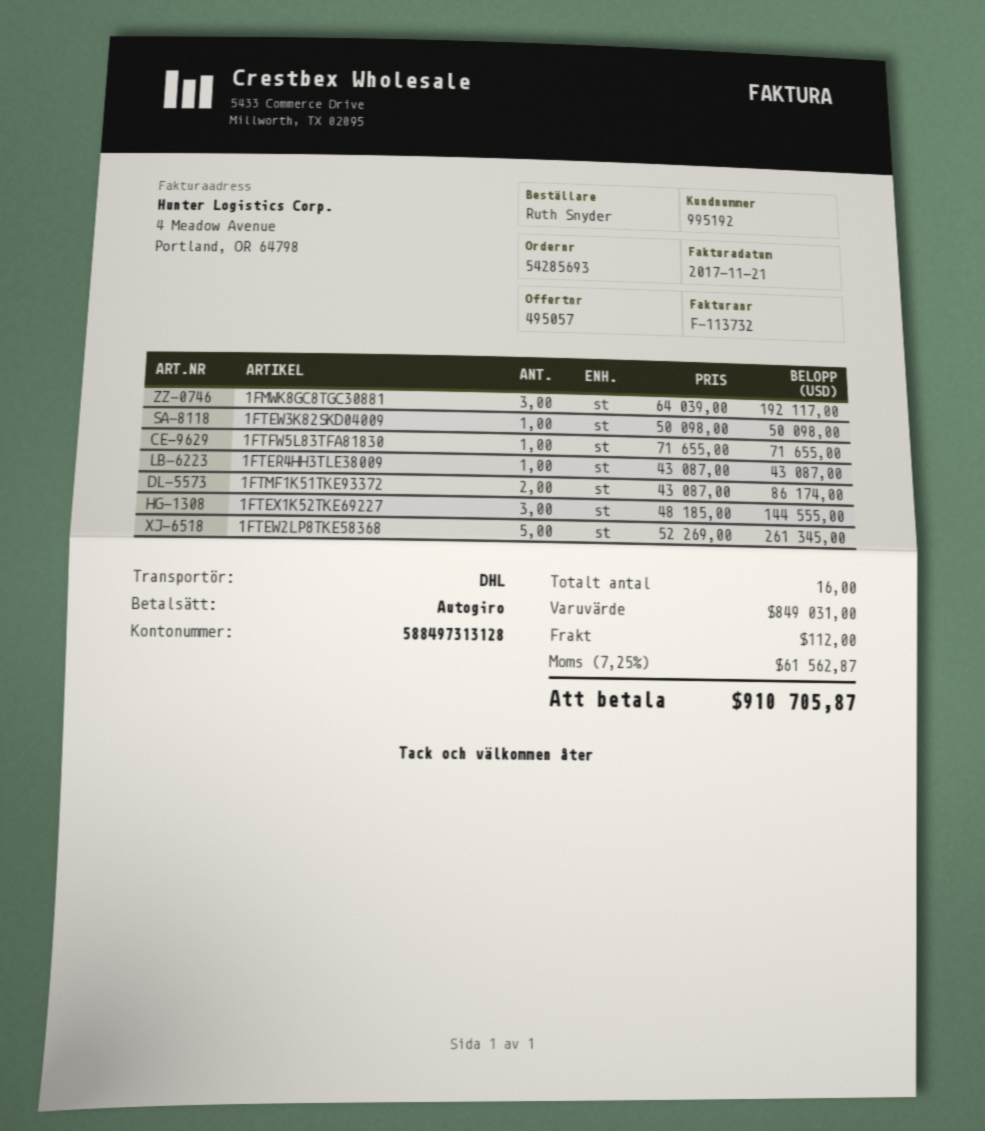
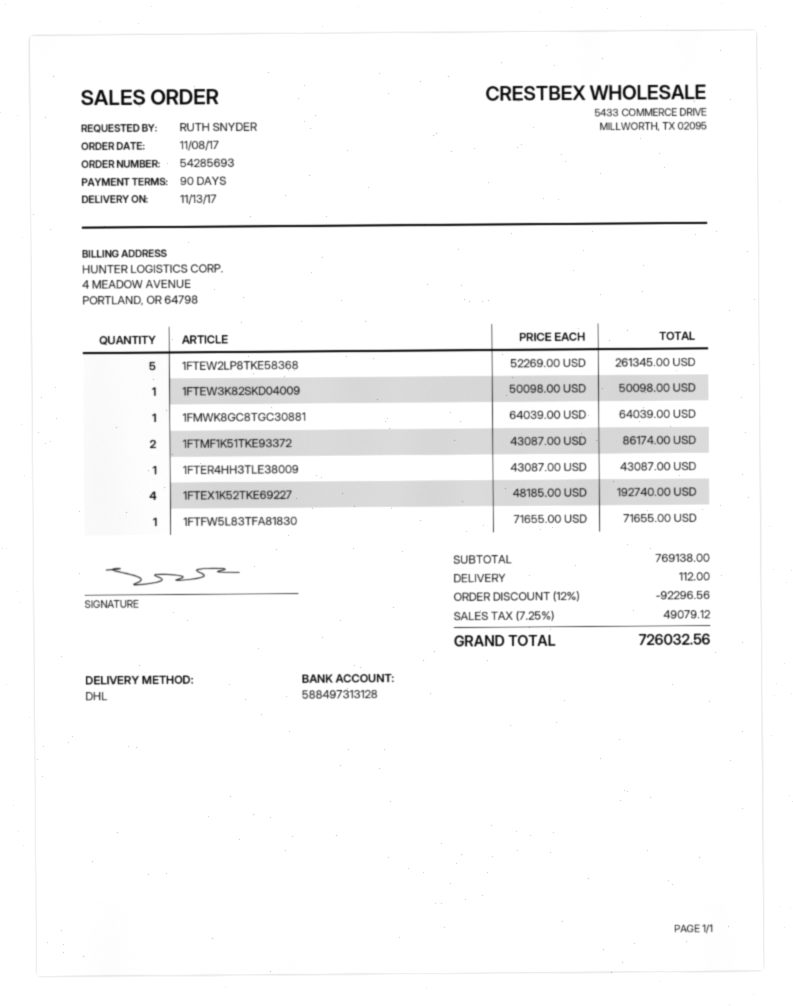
1FMWK8GC8TGC30881: 3 x 64039.00 = 192117.00 -> 1 x 64039.00 = 64039.00
1FTEX1K52TKE69227: 3 x 48185.00 = 144555.00 -> 4 x 48185.00 = 192740.00
subtotal: 849031.00 -> 769138.00
discount: none -> 12% = 92296.56
tax: 7.25% = 61562.87 -> 7.25% = 49079.12
total: 910705.87 -> 726032.56

